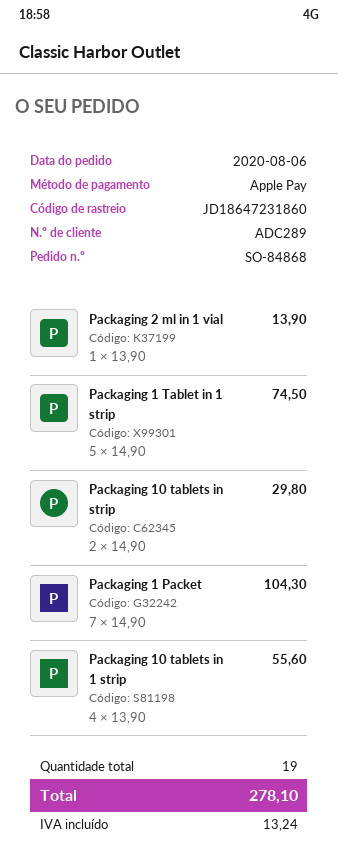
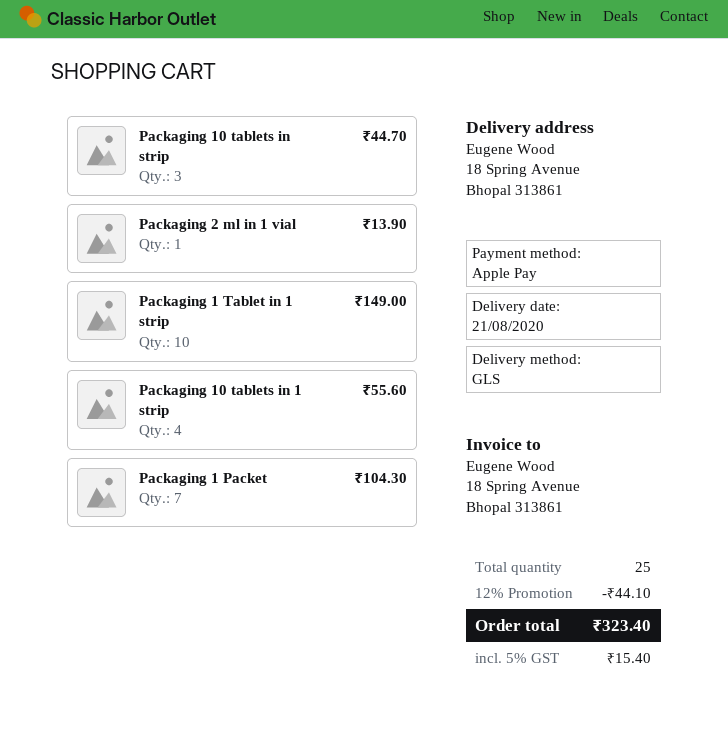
Packaging 1 Tablet in 1 strip: 5 for 74.50 -> 10 for 149.00
Packaging 10 tablets in strip: 2 for 29.80 -> 3 for 44.70
total quantity: 19 -> 25
discount: none -> 12% = 44.10
tax: 13.24 -> 15.40
total: 278.10 -> 323.40

